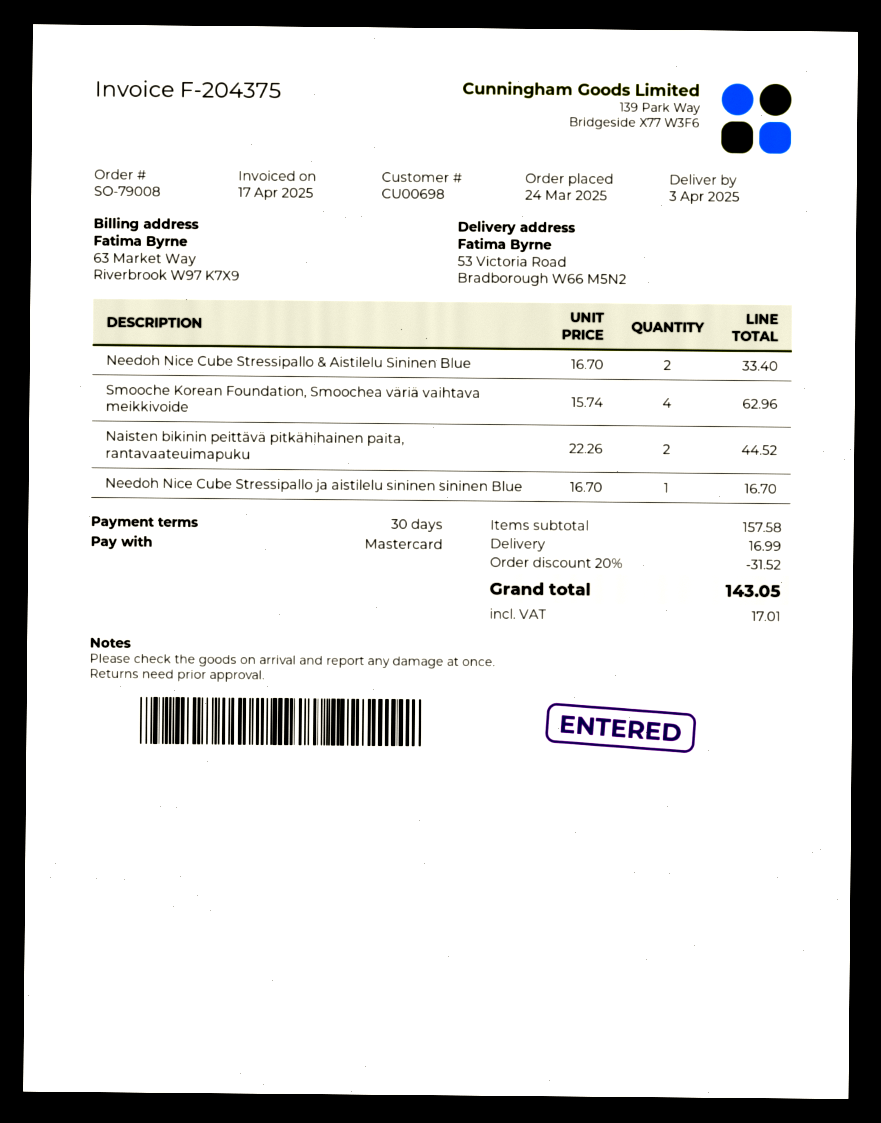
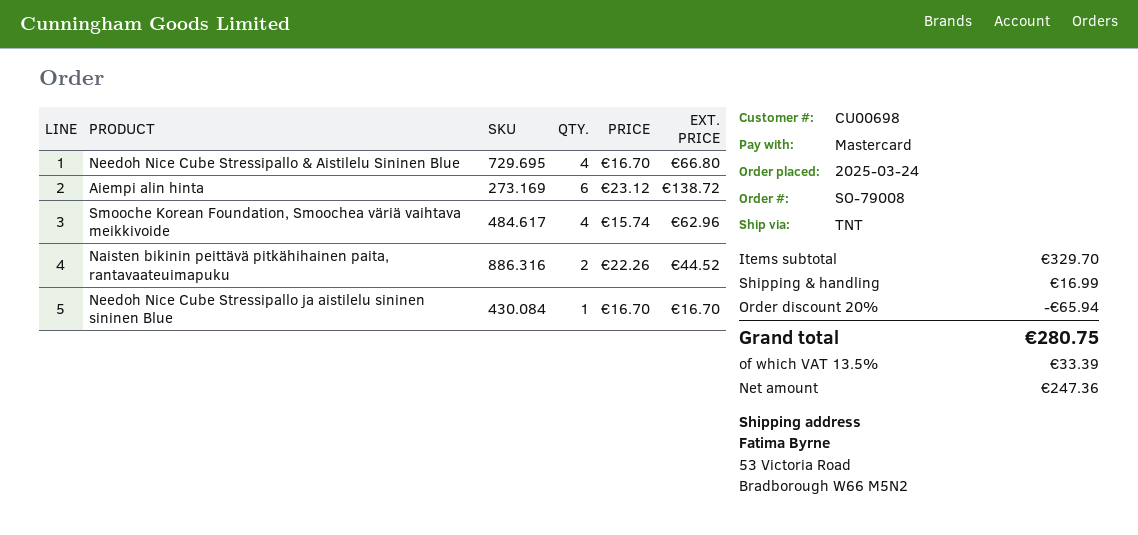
Needoh Nice Cube Stressipallo & Aistilelu Sininen Blue: 2 x 16.70 = 33.40 -> 4 x 16.70 = 66.80
Aiempi alin hinta: none -> 6 x 23.12 = 138.72
subtotal: 157.58 -> 329.70
discount: 20% = 31.52 -> 20% = 65.94
tax: 17.01 -> 33.39
total: 143.05 -> 280.75

